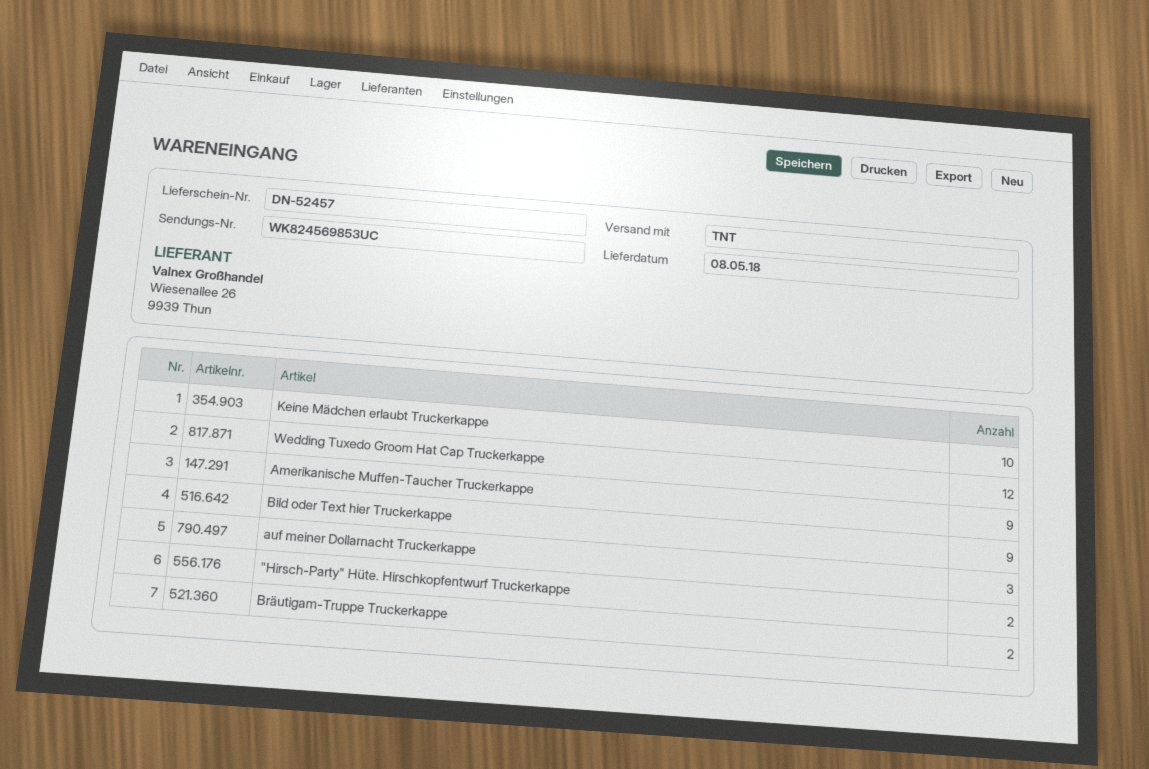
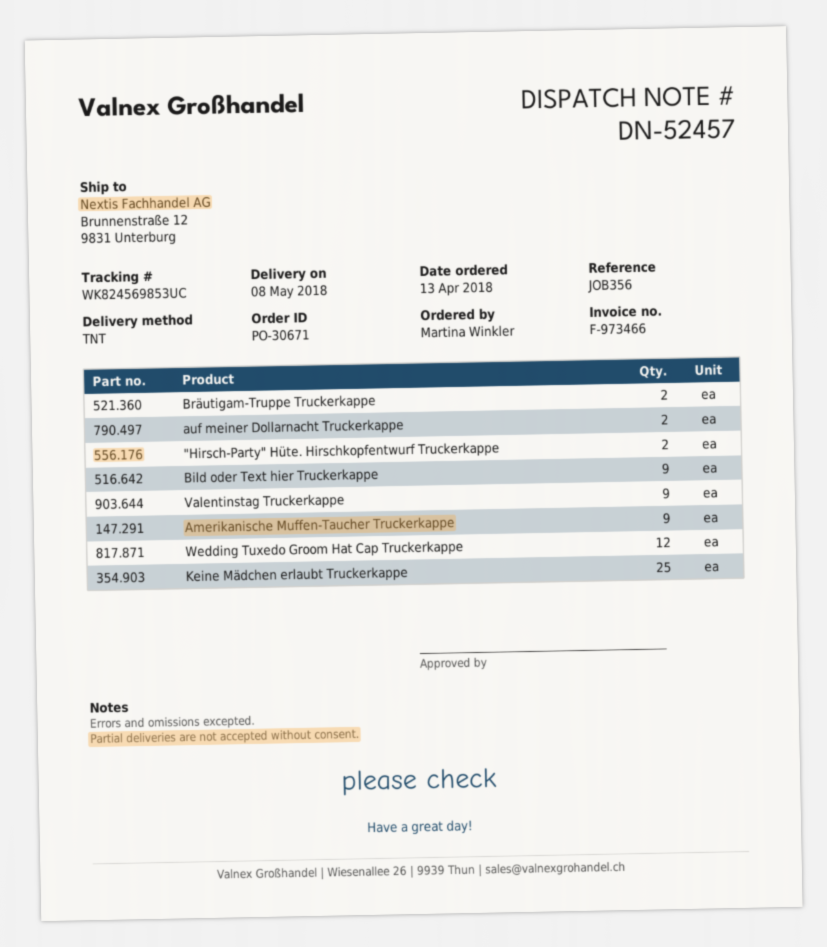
Keine Mädchen erlaubt Truckerkappe: 10 -> 25
auf meiner Dollarnacht Truckerkappe: 3 -> 2
Valentinstag Truckerkappe: none -> 9

